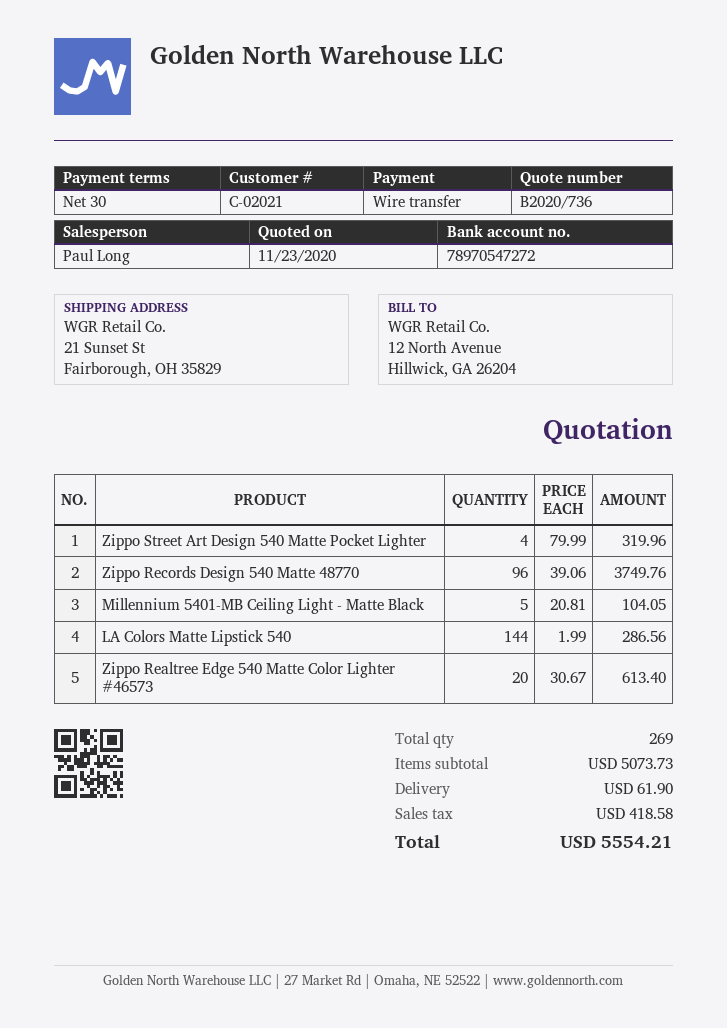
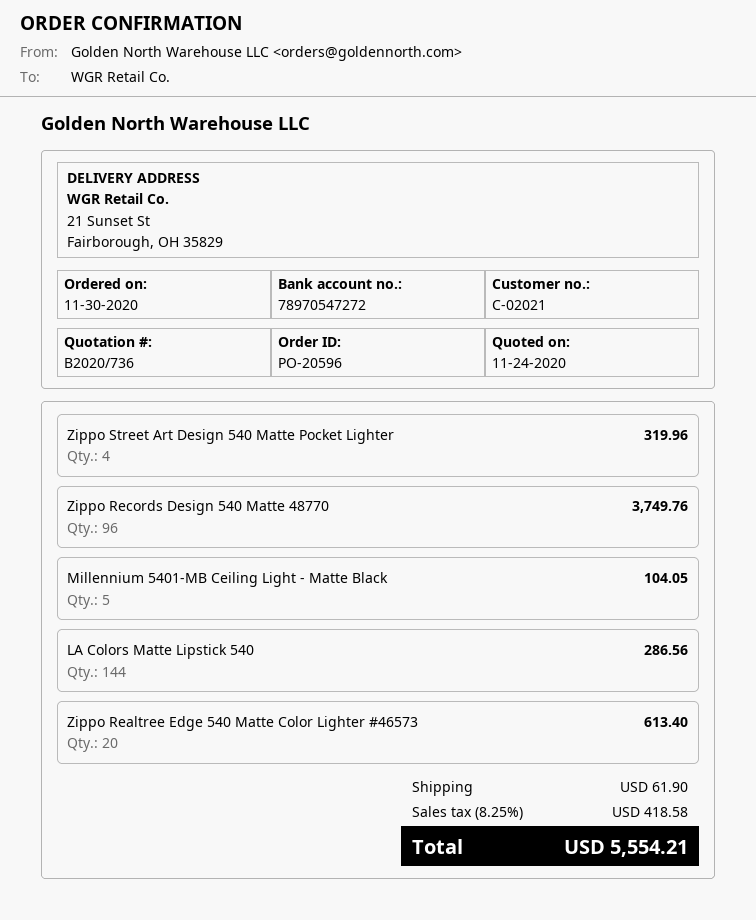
quote date: 2020-11-23 -> 2020-11-24

